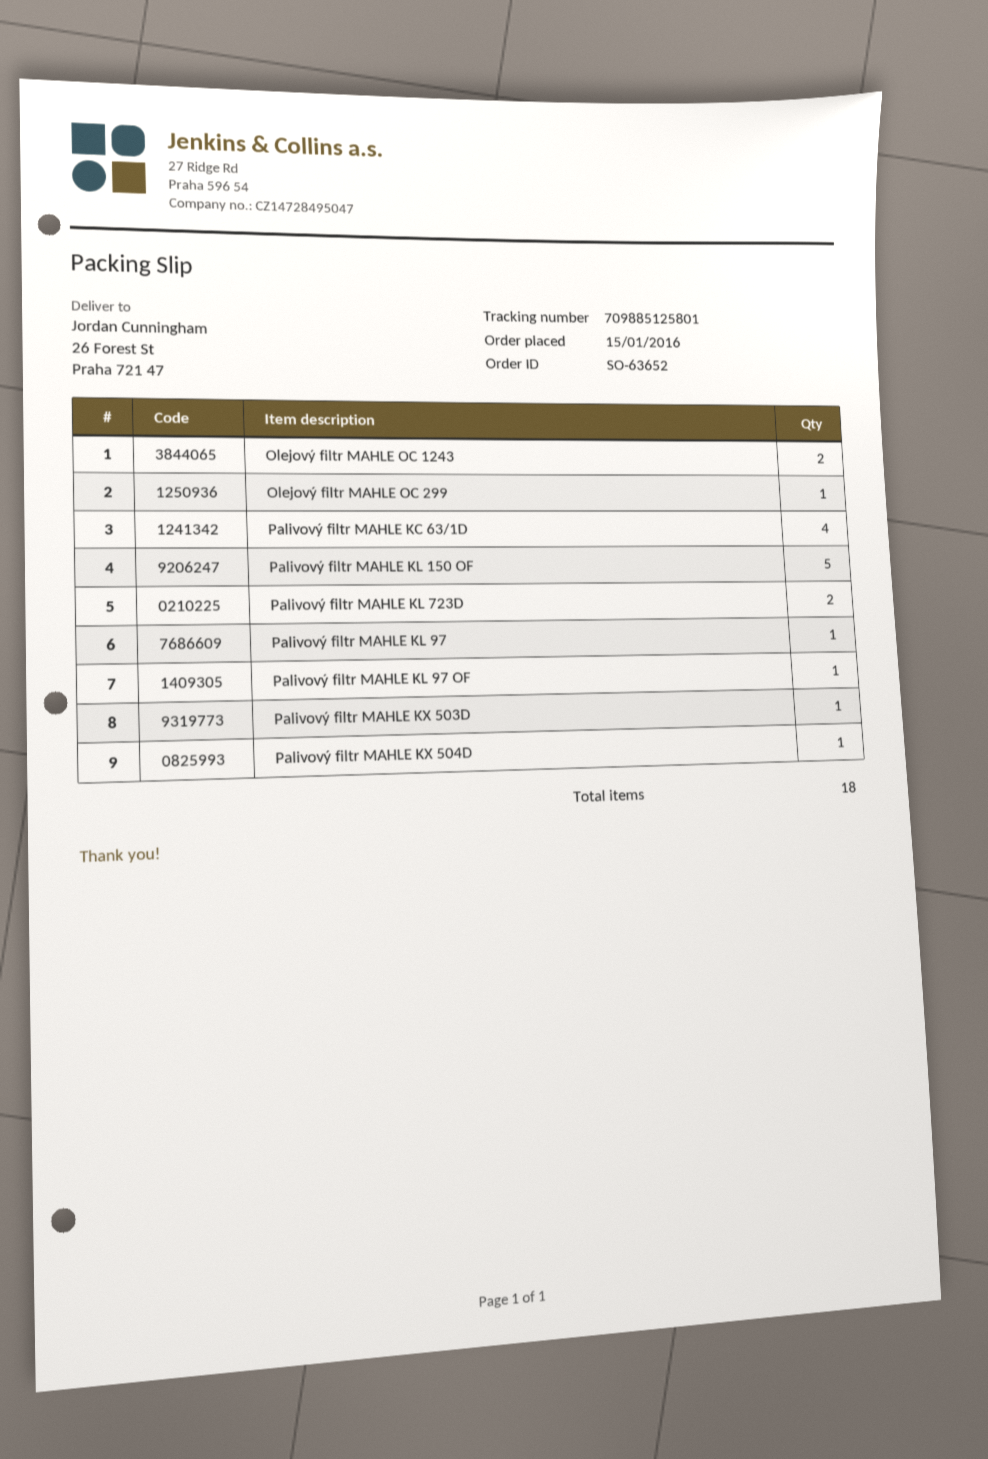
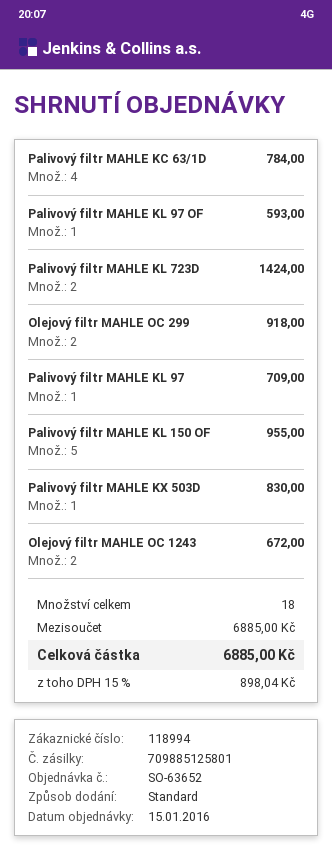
Olejový filtr MAHLE OC 299: 1 -> 2
Palivový filtr MAHLE KX 504D: 1 -> none

